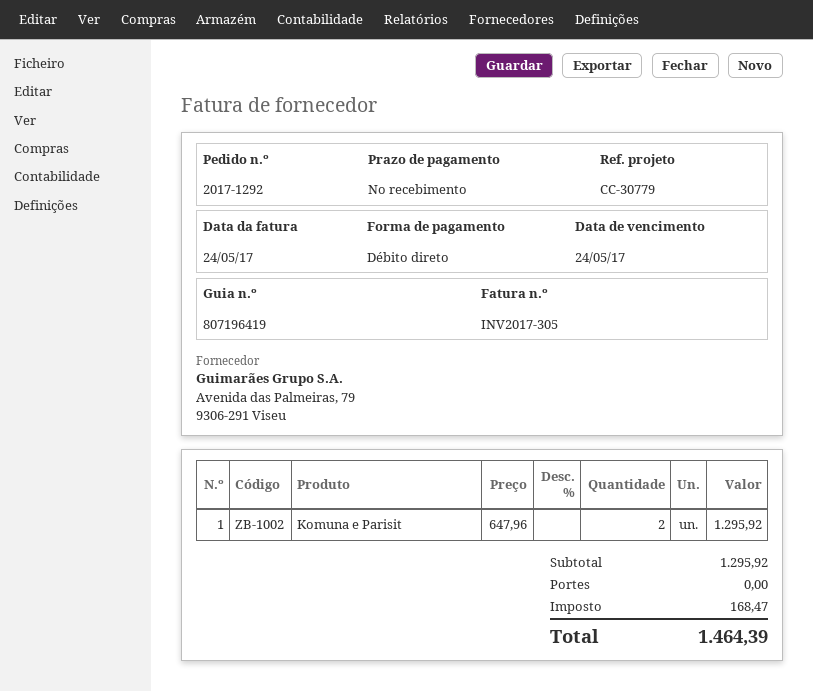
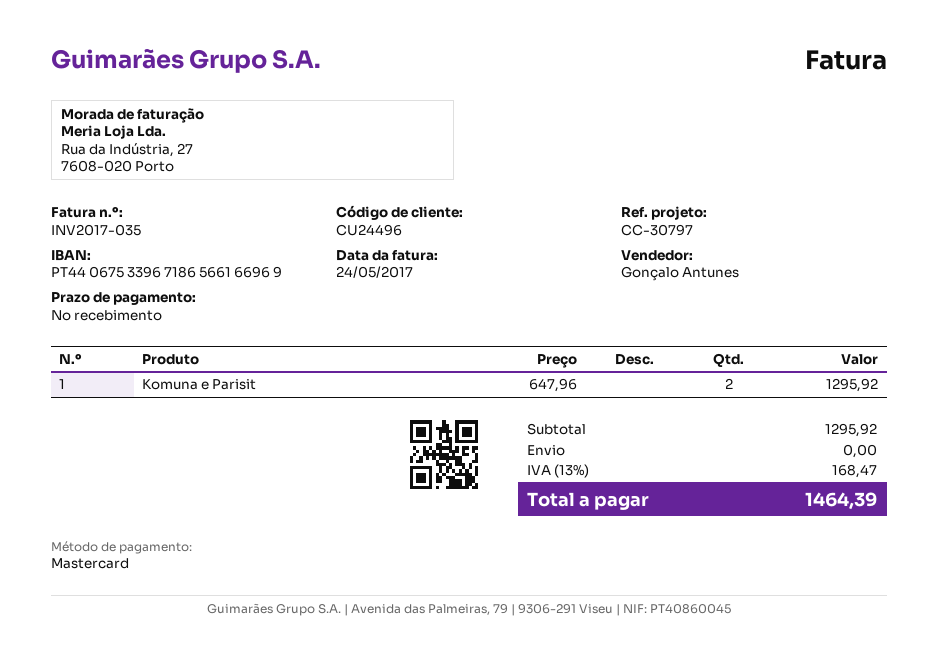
invoice number: INV2017-305 -> INV2017-035
reference: CC-30779 -> CC-30797
payment method: direct debit -> Mastercard

